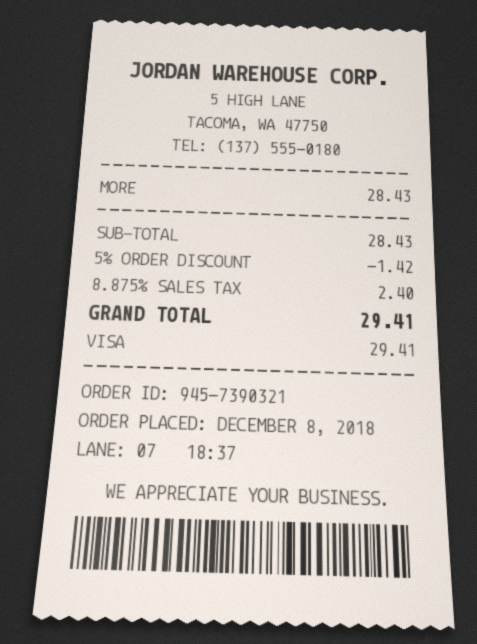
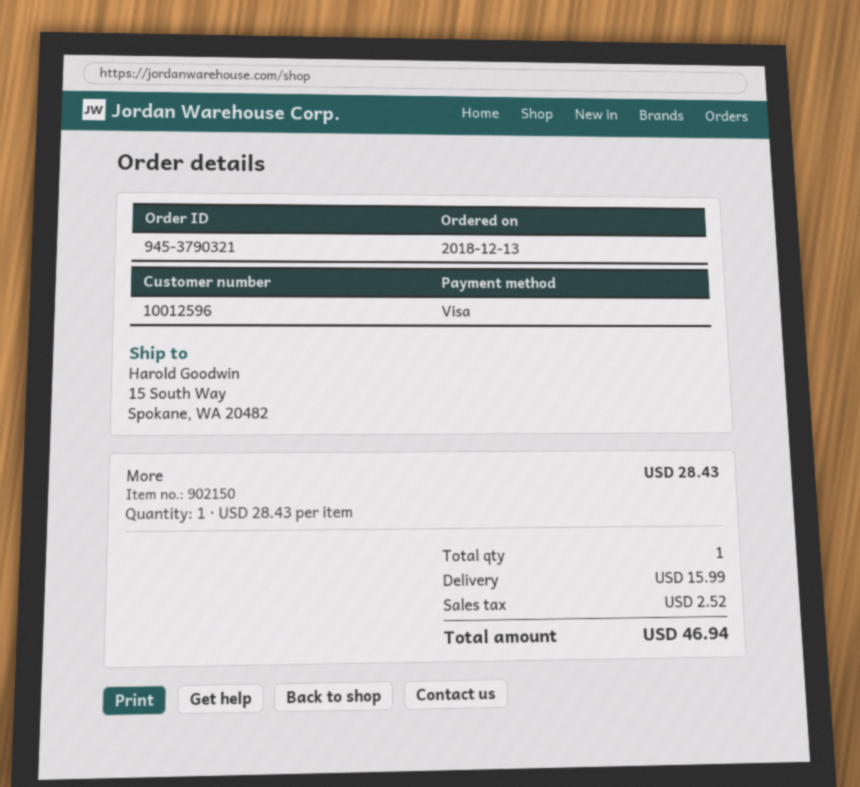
order number: 945-7390321 -> 945-3790321
order date: 2018-12-08 -> 2018-12-13
discount: 5% = 1.42 -> none
shipping: none -> 15.99
tax: 2.40 -> 2.52
total: 29.41 -> 46.94

